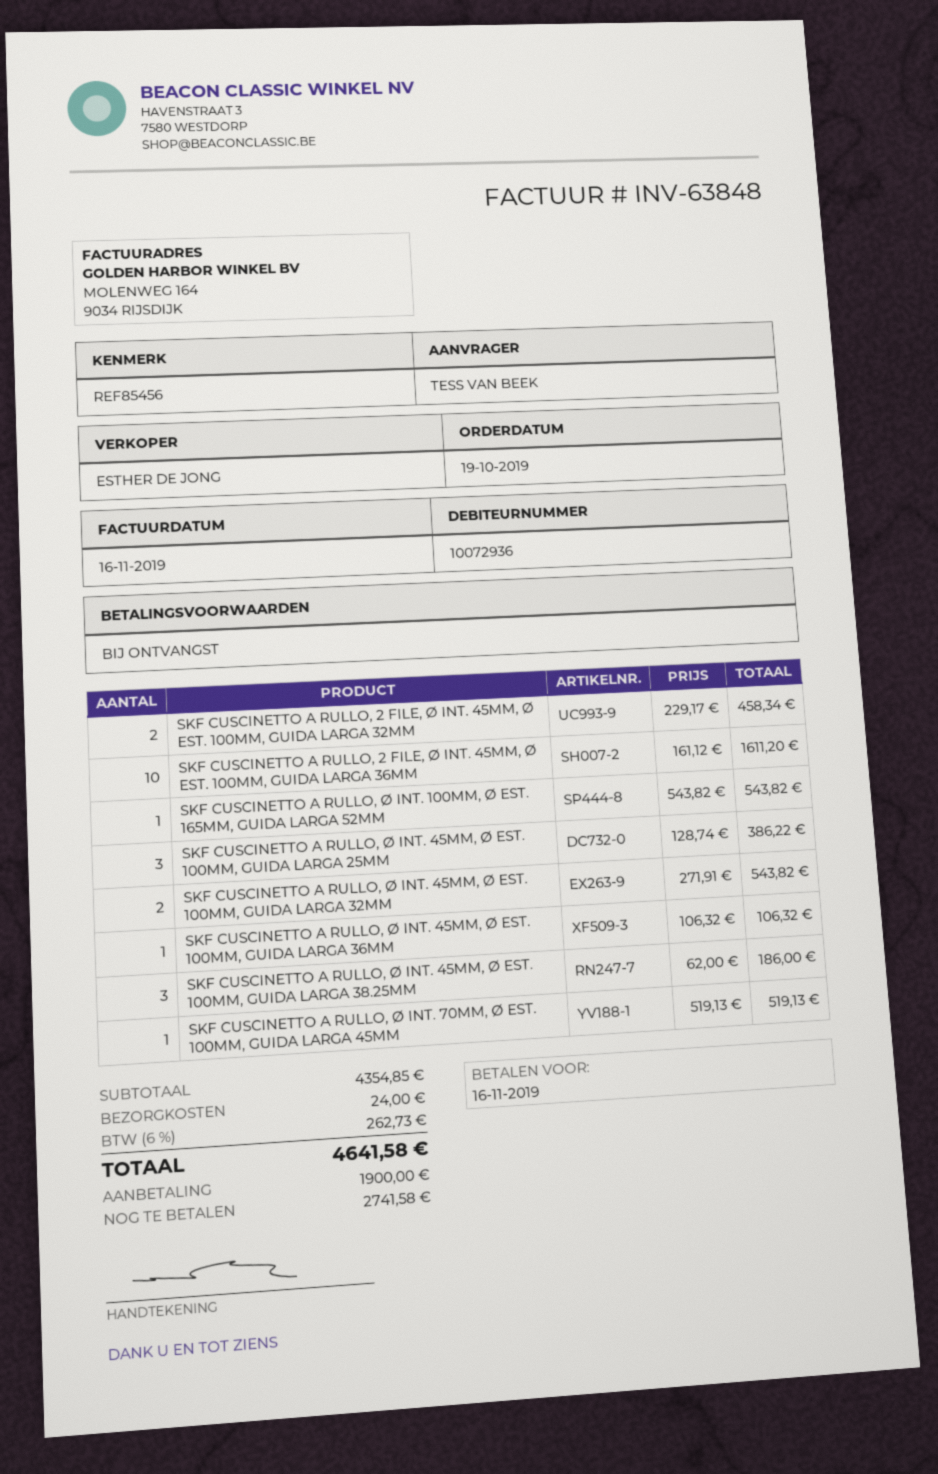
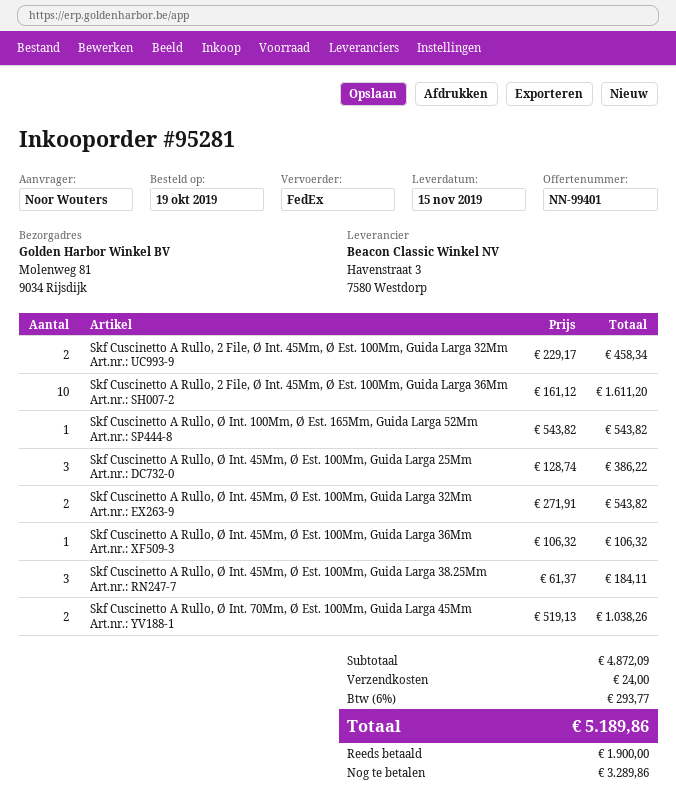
ordered by: TESS VAN BEEK -> Noor Wouters
SKF CUSCINETTO A RULLO, Ø INT. 45MM, Ø EST. 100MM, GUIDA LARGA 38.25MM: 3 x 62.00 = 186.00 -> 3 x 61.37 = 184.11
SKF CUSCINETTO A RULLO, Ø INT. 70MM, Ø EST. 100MM, GUIDA LARGA 45MM: 1 x 519.13 = 519.13 -> 2 x 519.13 = 1038.26
subtotal: 4354.85 -> 4872.09
tax: 6% = 262.73 -> 6% = 293.77
total: 4641.58 -> 5189.86
balance: 2741.58 -> 3289.86

